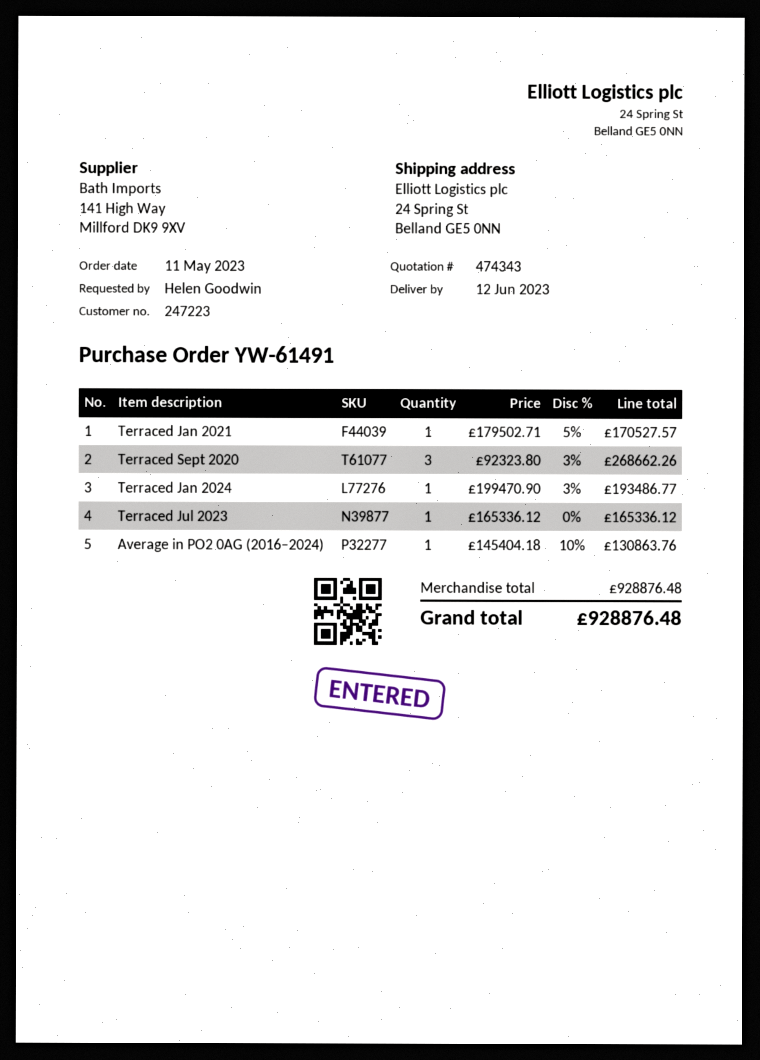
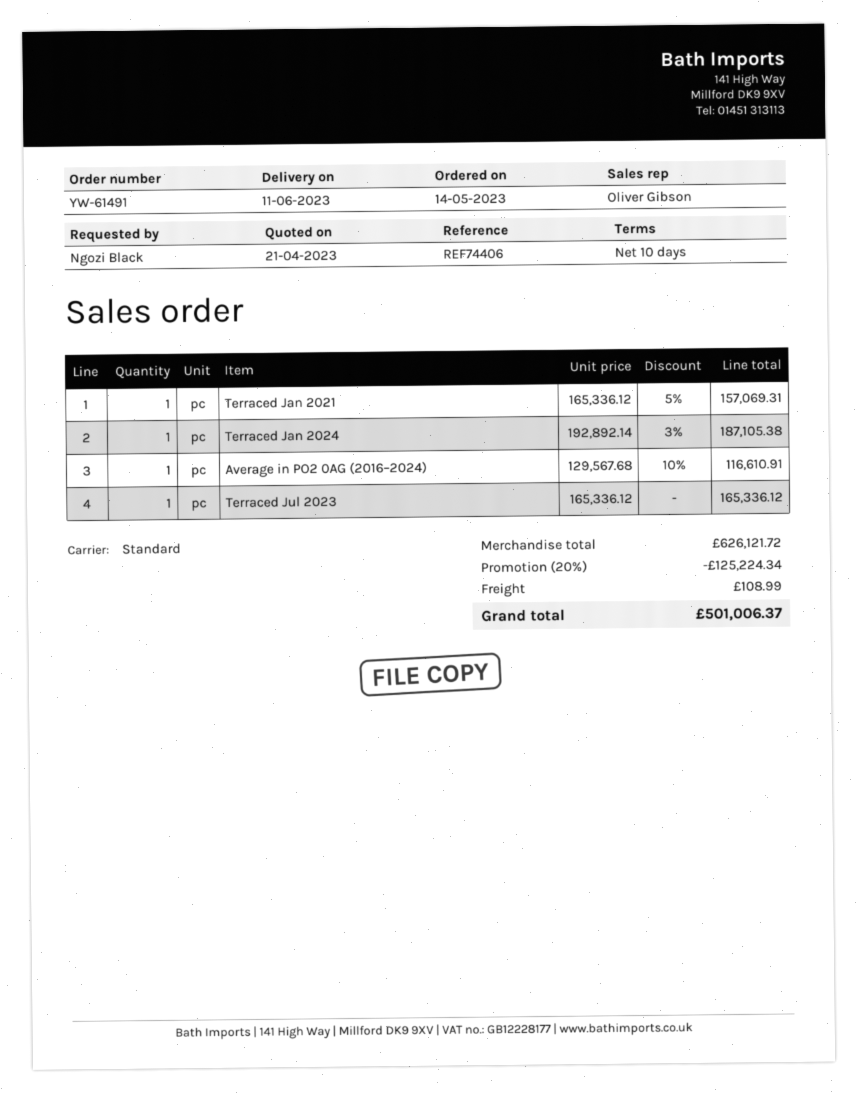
order date: 2023-05-11 -> 2023-05-14
delivery date: 2023-06-12 -> 2023-06-11
ordered by: Helen Goodwin -> Ngozi Black
Terraced Jan 2021: 1 x 179502.71 - 5% = 170527.57 -> 1 x 165336.12 - 5% = 157069.31
Terraced Sept 2020: 3 x 92323.80 - 3% = 268662.26 -> none
Terraced Jan 2024: 1 x 199470.90 - 3% = 193486.77 -> 1 x 192892.14 - 3% = 187105.38
Average in PO2 0AG (2016–2024): 1 x 145404.18 - 10% = 130863.76 -> 1 x 129567.68 - 10% = 116610.91
subtotal: 928876.48 -> 626121.72
discount: none -> 20% = 125224.34
shipping: none -> 108.99
total: 928876.48 -> 501006.37

